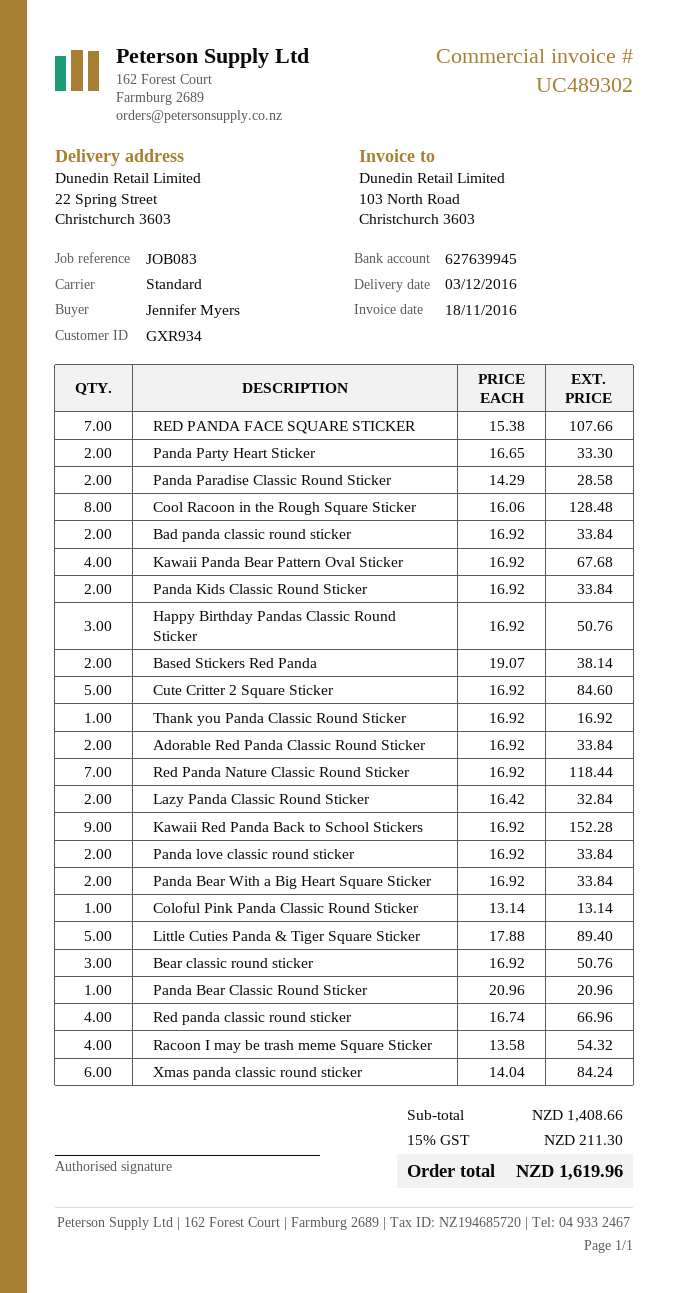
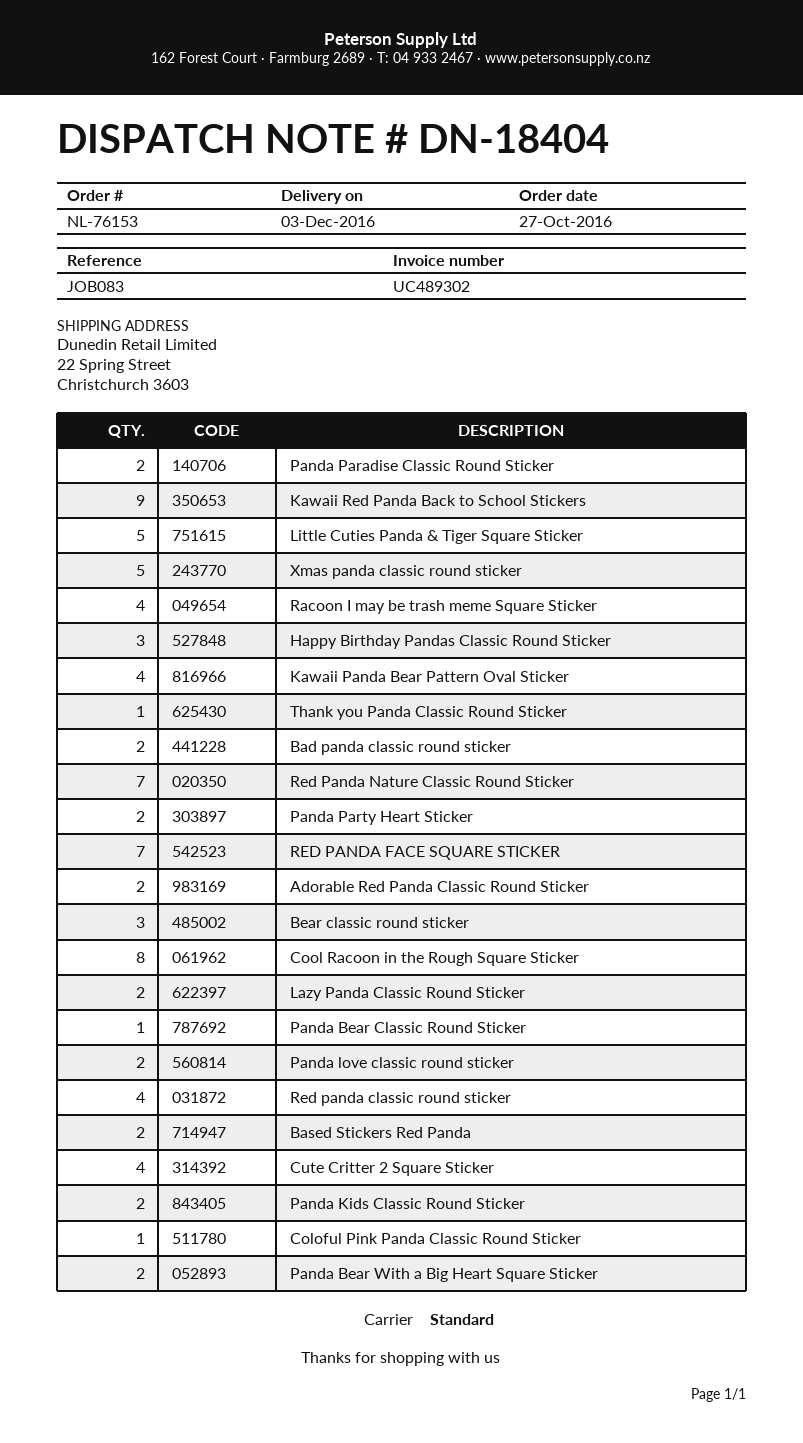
Cute Critter 2 Square Sticker: 5 -> 4
Xmas panda classic round sticker: 6 -> 5

